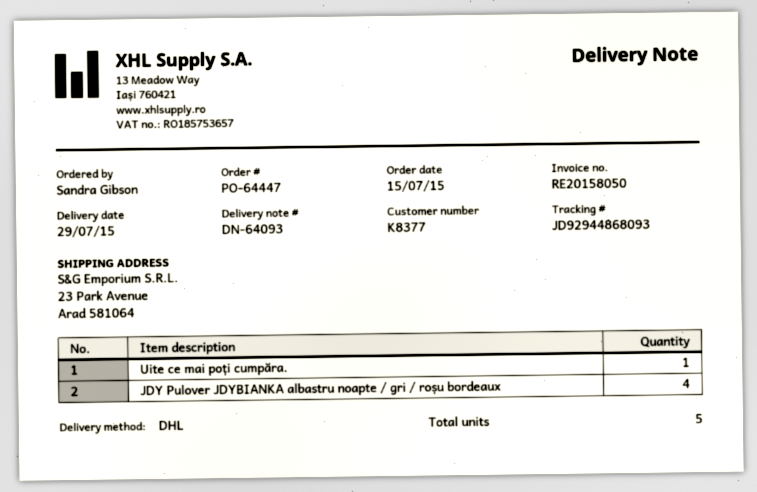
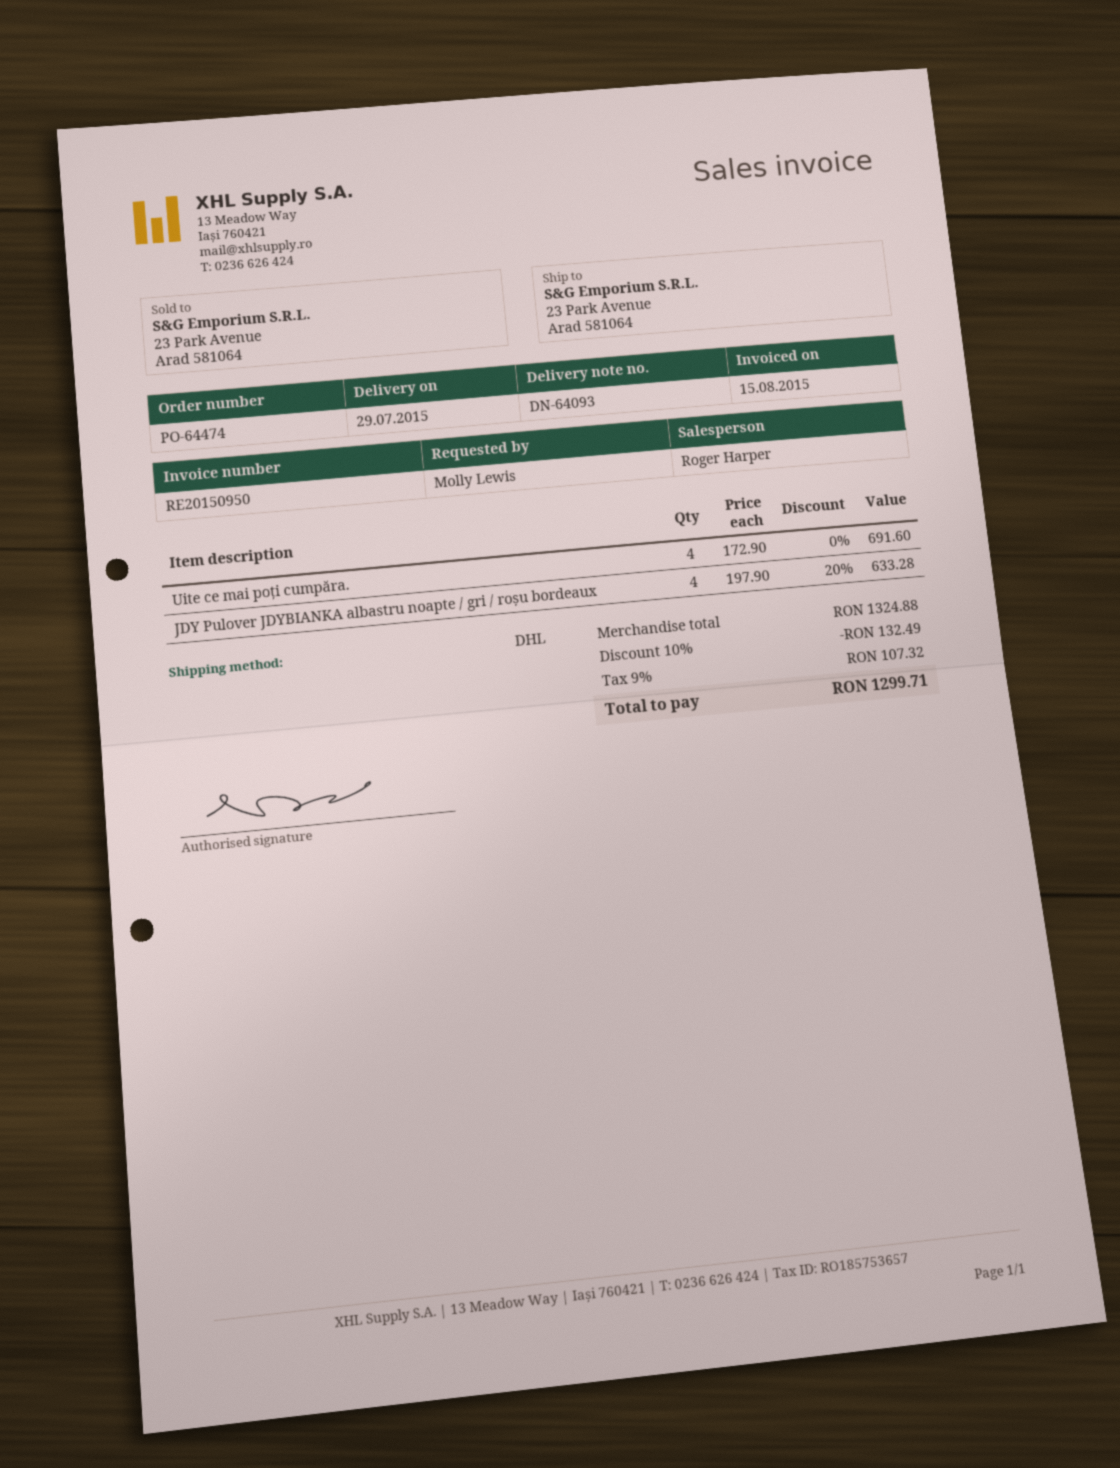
order number: PO-64447 -> PO-64474
invoice number: RE20158050 -> RE20150950
ordered by: Sandra Gibson -> Molly Lewis
Uite ce mai poți cumpăra.: 1 -> 4

